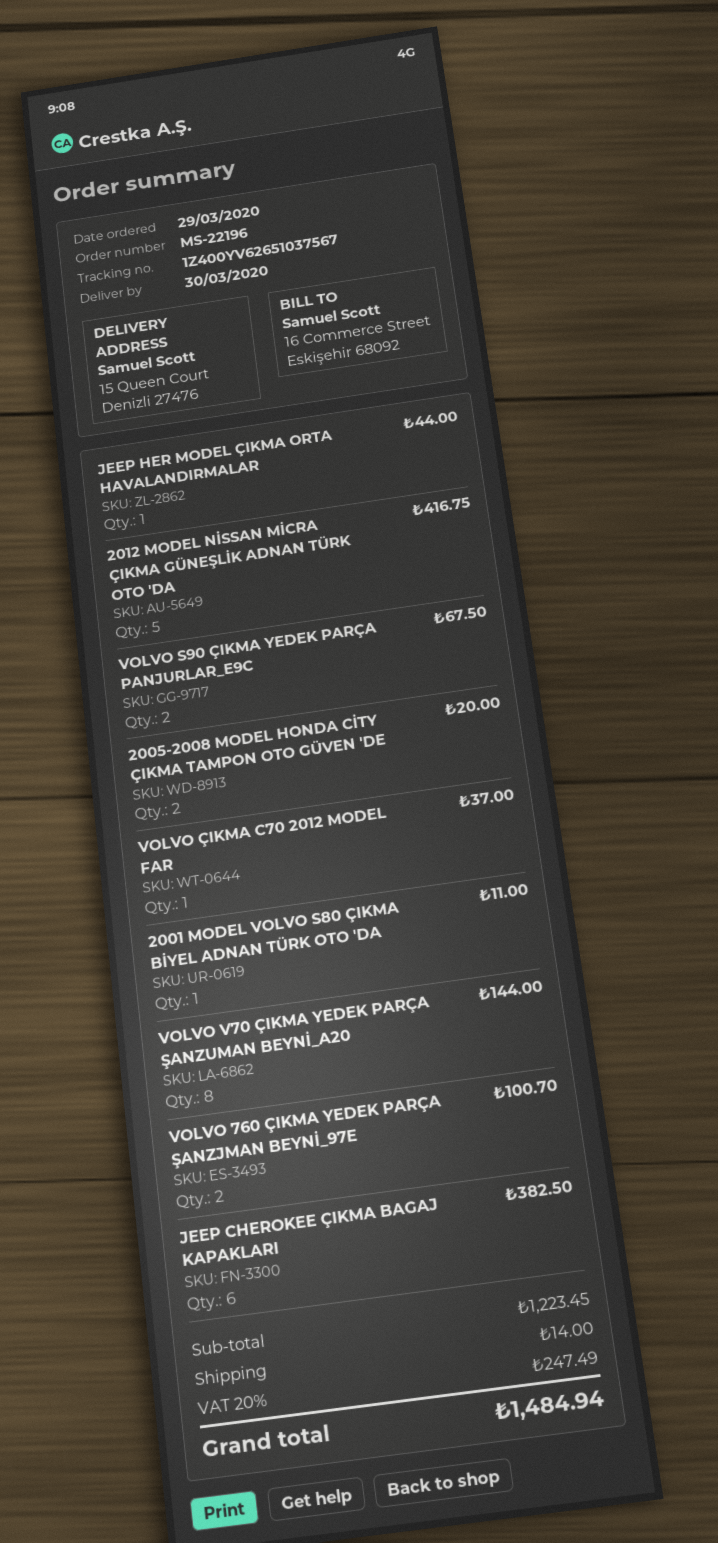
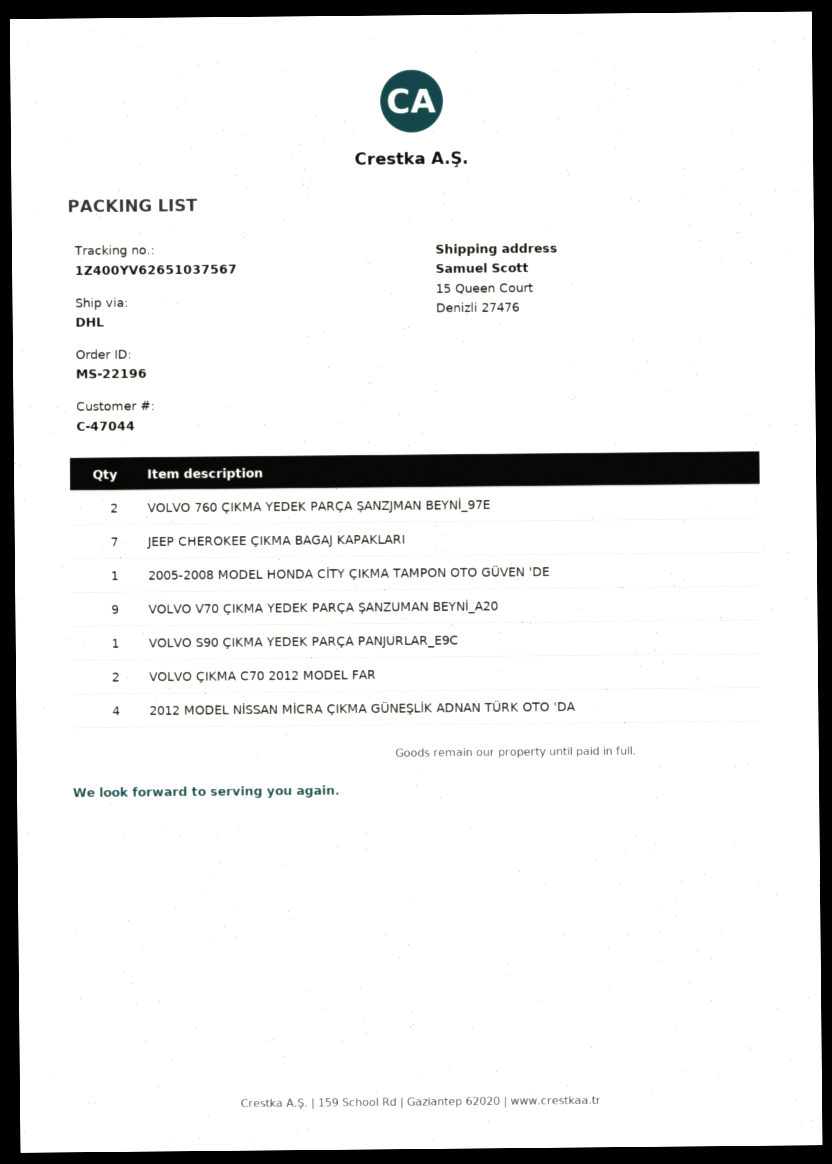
JEEP HER MODEL ÇIKMA ORTA HAVALANDIRMALAR: 1 -> none
2012 MODEL NİSSAN MİCRA ÇIKMA GÜNEŞLİK ADNAN TÜRK OTO 'DA: 5 -> 4
VOLVO S90 ÇIKMA YEDEK PARÇA PANJURLAR_E9C: 2 -> 1
2005-2008 MODEL HONDA CİTY ÇIKMA TAMPON OTO GÜVEN 'DE: 2 -> 1
VOLVO ÇIKMA C70 2012 MODEL FAR: 1 -> 2
2001 MODEL VOLVO S80 ÇIKMA BİYEL ADNAN TÜRK OTO 'DA: 1 -> none
VOLVO V70 ÇIKMA YEDEK PARÇA ŞANZUMAN BEYNİ_A20: 8 -> 9
JEEP CHEROKEE ÇIKMA BAGAJ KAPAKLARI: 6 -> 7

